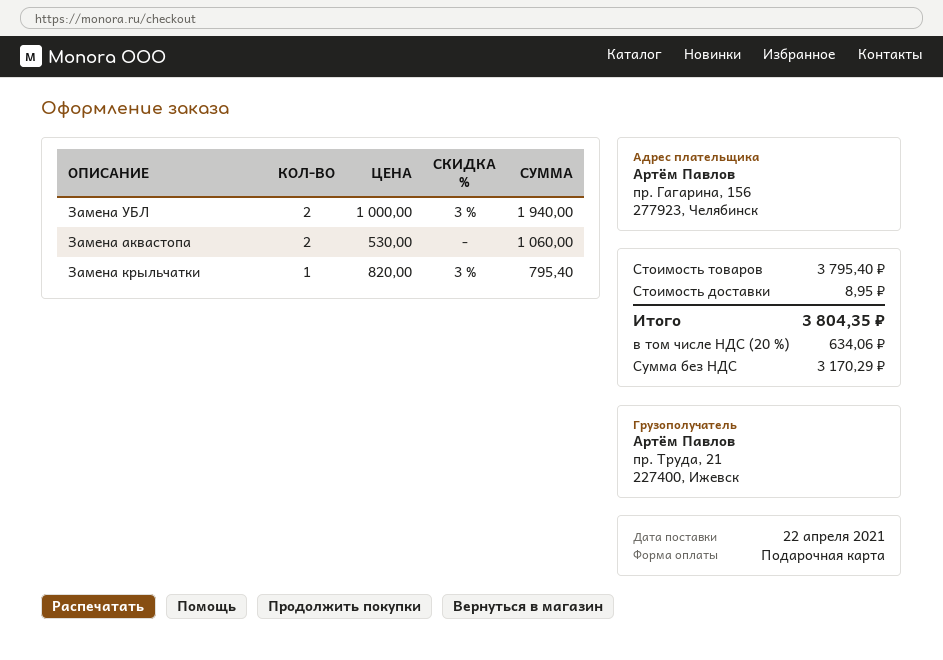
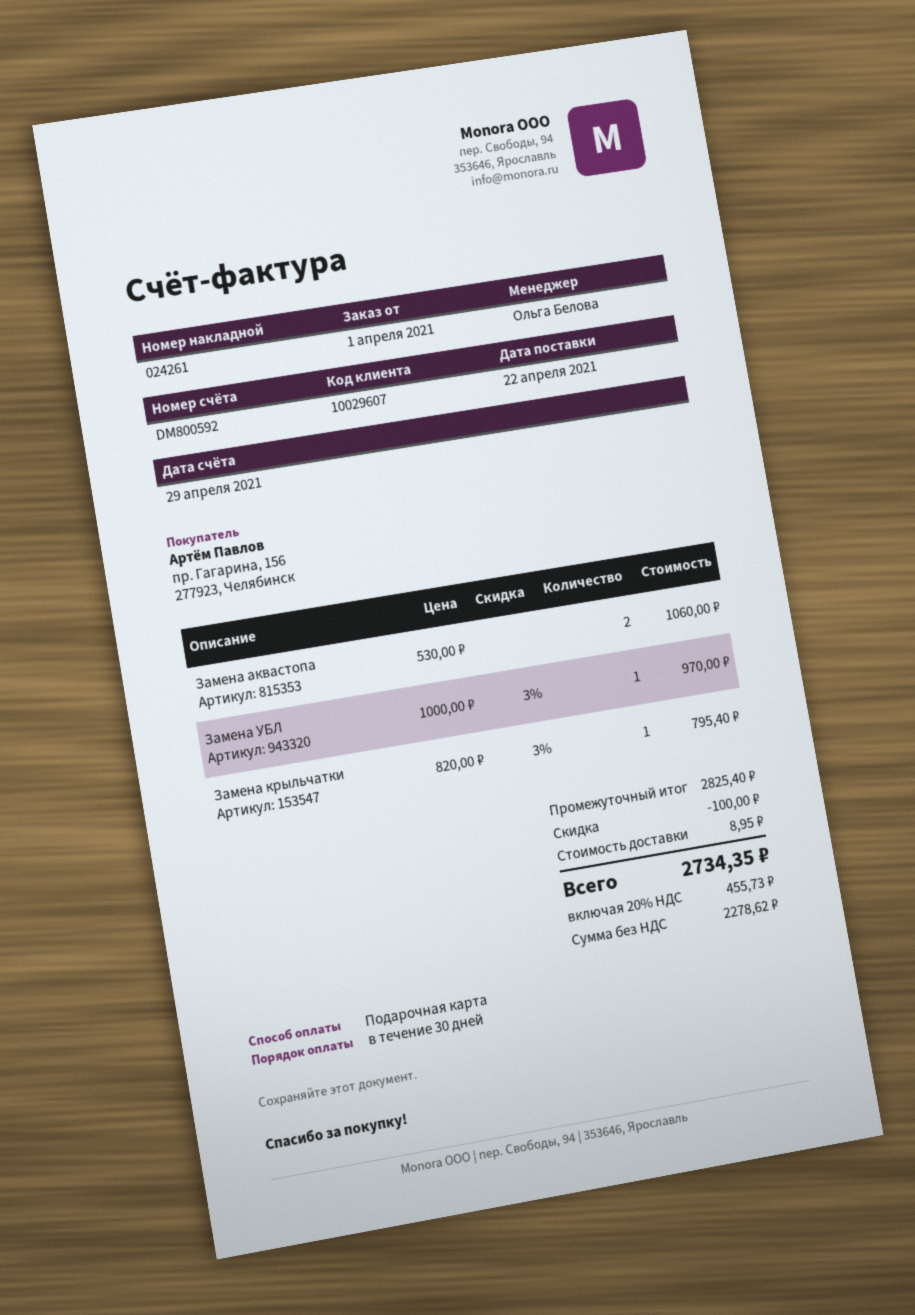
Замена УБЛ: 2 x 1000.00 - 3% = 1940.00 -> 1 x 1000.00 - 3% = 970.00
subtotal: 3795.40 -> 2825.40
discount: none -> 100.00
net: 3170.29 -> 2278.62
tax: 20% = 634.06 -> 20% = 455.73
total: 3804.35 -> 2734.35

